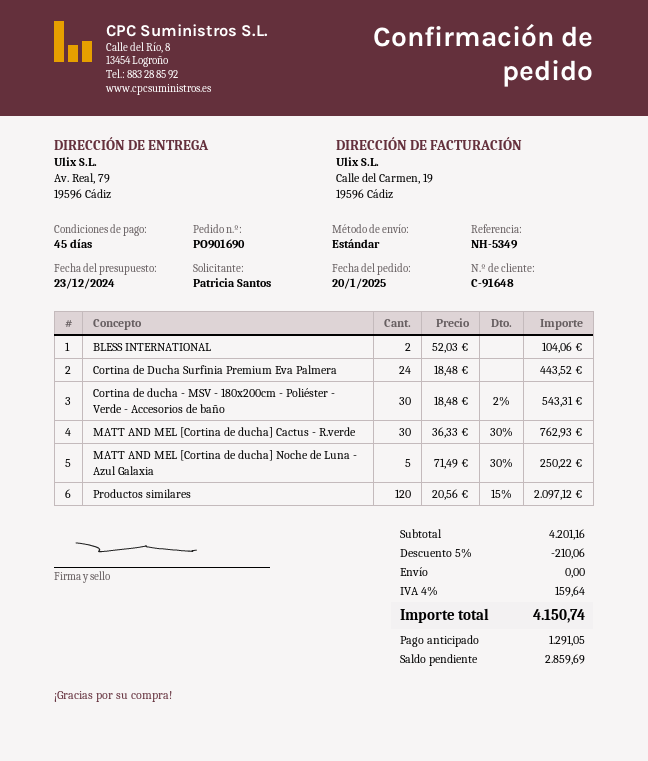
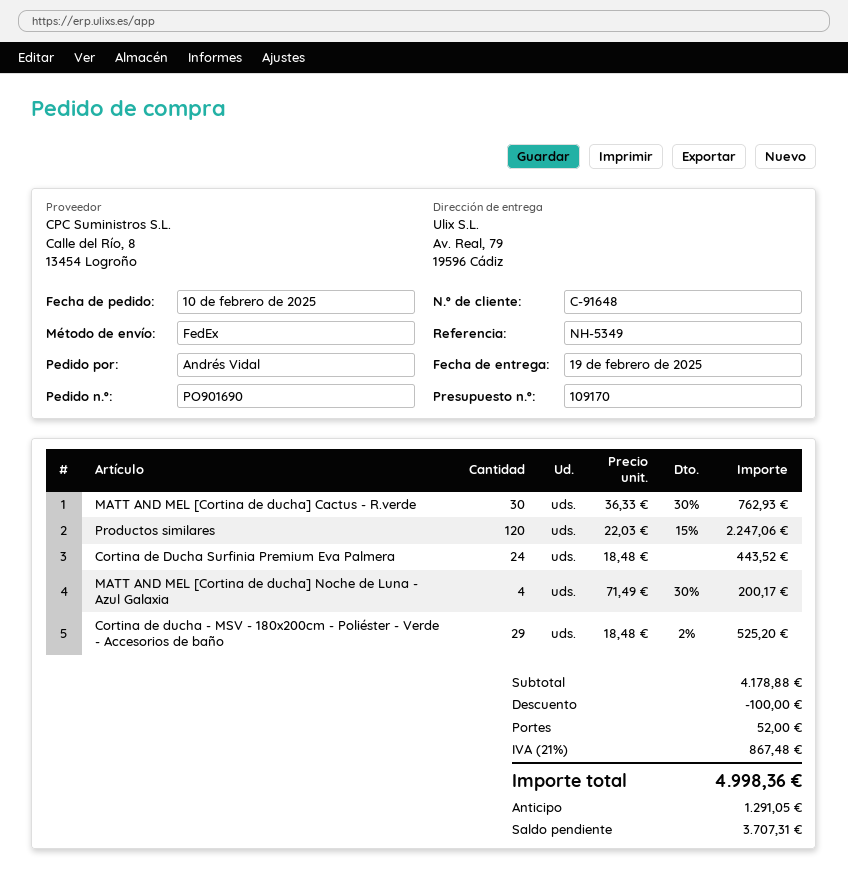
order date: 2025-01-20 -> 2025-02-10
ordered by: Patricia Santos -> Andrés Vidal
shipping method: standard -> FedEx
BLESS INTERNATIONAL: 2 x 52.03 = 104.06 -> none
Cortina de ducha - MSV - 180x200cm - Poliéster - Verde - Accesorios de baño: 30 x 18.48 - 2% = 543.31 -> 29 x 18.48 - 2% = 525.20
MATT AND MEL [Cortina de ducha] Noche de Luna - Azul Galaxia: 5 x 71.49 - 30% = 250.22 -> 4 x 71.49 - 30% = 200.17
Productos similares: 120 x 20.56 - 15% = 2097.12 -> 120 x 22.03 - 15% = 2247.06
subtotal: 4201.16 -> 4178.88
discount: 210.06 -> 100.00
shipping: 0.00 -> 52.00
tax: 4% = 159.64 -> 21% = 867.48
total: 4150.74 -> 4998.36
balance: 2859.69 -> 3707.31

